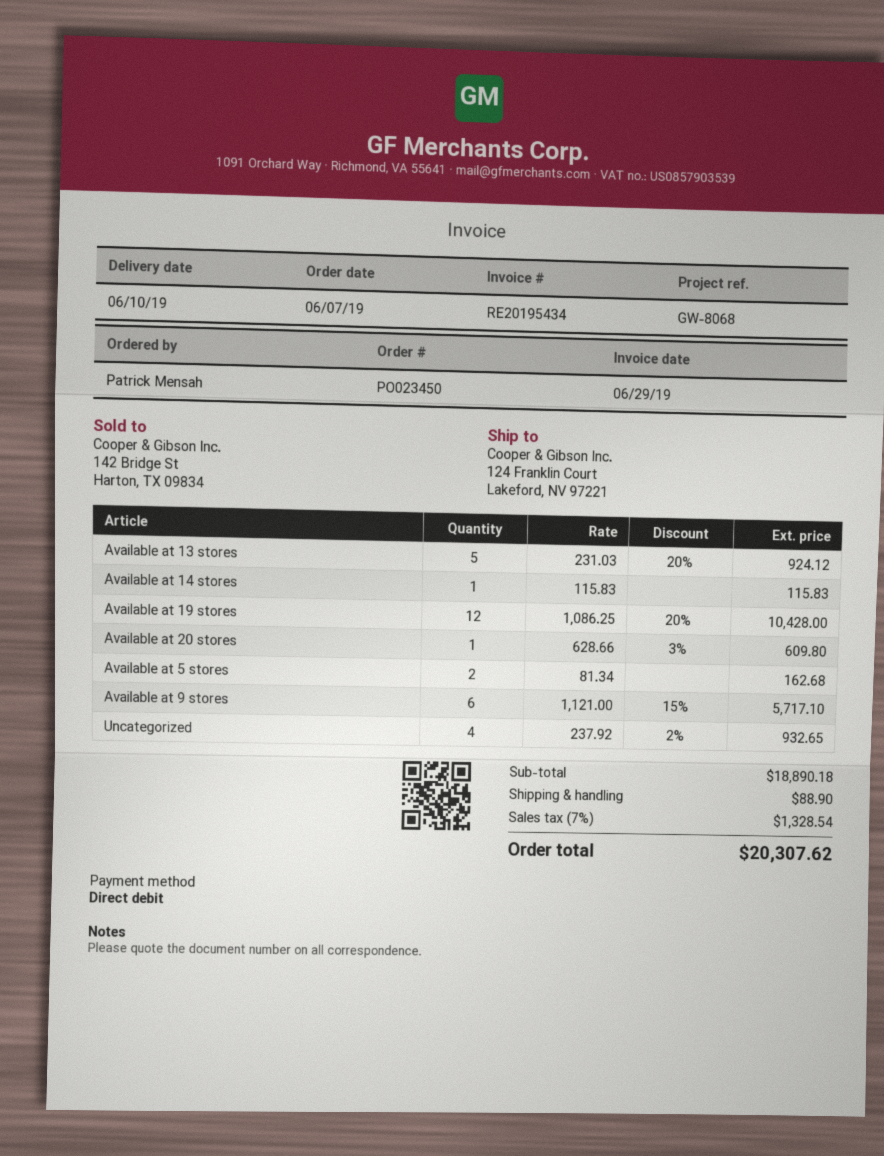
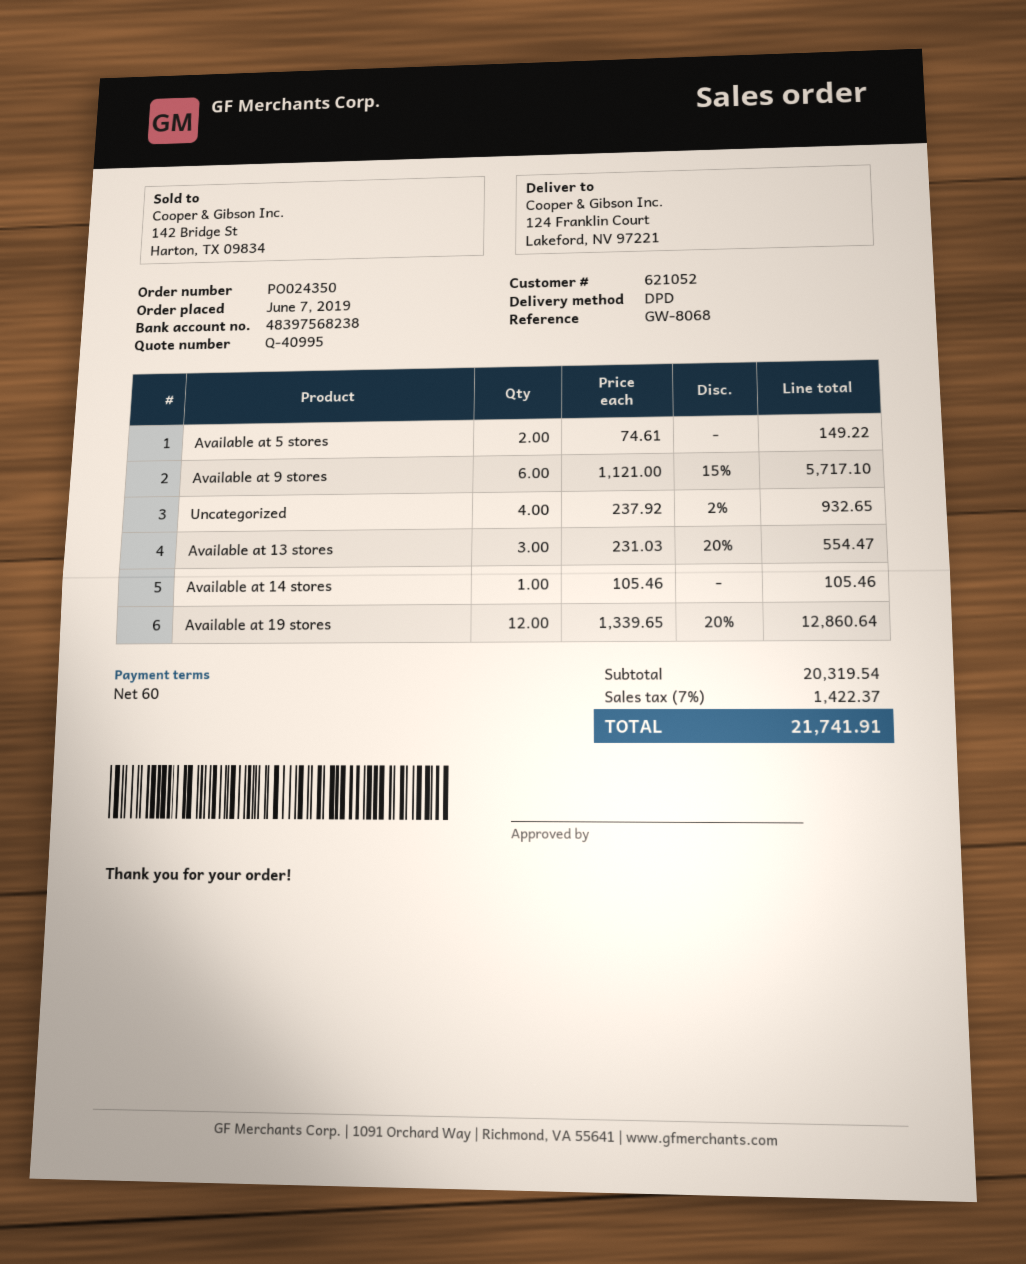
order number: PO023450 -> PO024350
Available at 13 stores: 5 x 231.03 - 20% = 924.12 -> 3 x 231.03 - 20% = 554.47
Available at 14 stores: 1 x 115.83 = 115.83 -> 1 x 105.46 = 105.46
Available at 19 stores: 12 x 1086.25 - 20% = 10428.00 -> 12 x 1339.65 - 20% = 12860.64
Available at 20 stores: 1 x 628.66 - 3% = 609.80 -> none
Available at 5 stores: 2 x 81.34 = 162.68 -> 2 x 74.61 = 149.22
subtotal: 18890.18 -> 20319.54
shipping: 88.90 -> none
tax: 7% = 1328.54 -> 7% = 1422.37
total: 20307.62 -> 21741.91

